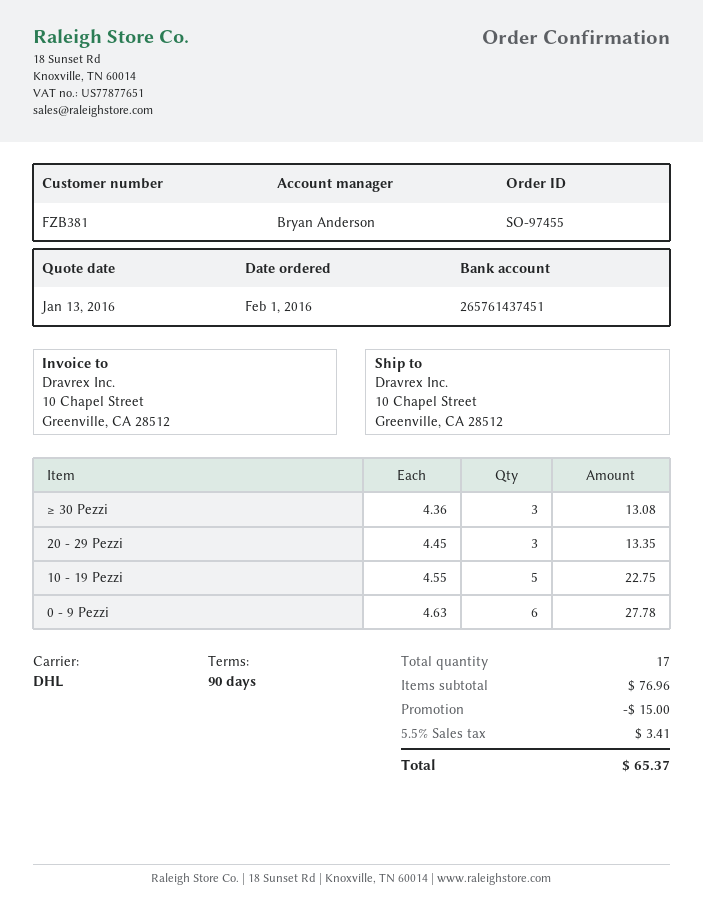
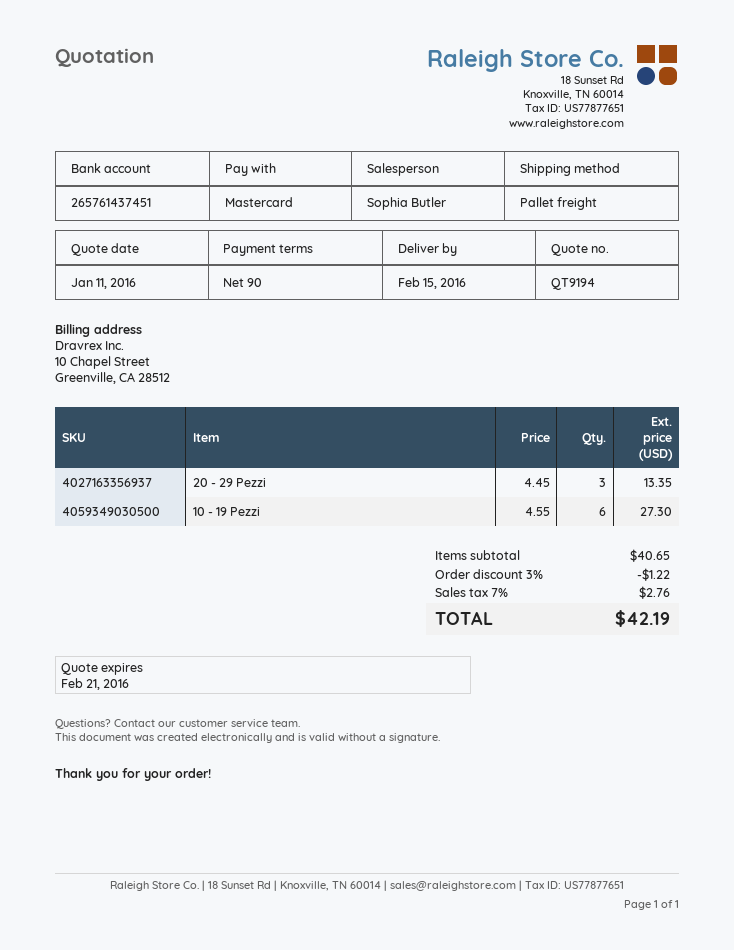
quote date: 2016-01-13 -> 2016-01-11
sales rep: Bryan Anderson -> Sophia Butler
shipping method: DHL -> pallet freight
≥ 30 Pezzi: 3 x 4.36 = 13.08 -> none
10 - 19 Pezzi: 5 x 4.55 = 22.75 -> 6 x 4.55 = 27.30
0 - 9 Pezzi: 6 x 4.63 = 27.78 -> none
subtotal: 76.96 -> 40.65
discount: 15.00 -> 1.22
tax: 5.5% = 3.41 -> 7% = 2.76
total: 65.37 -> 42.19

